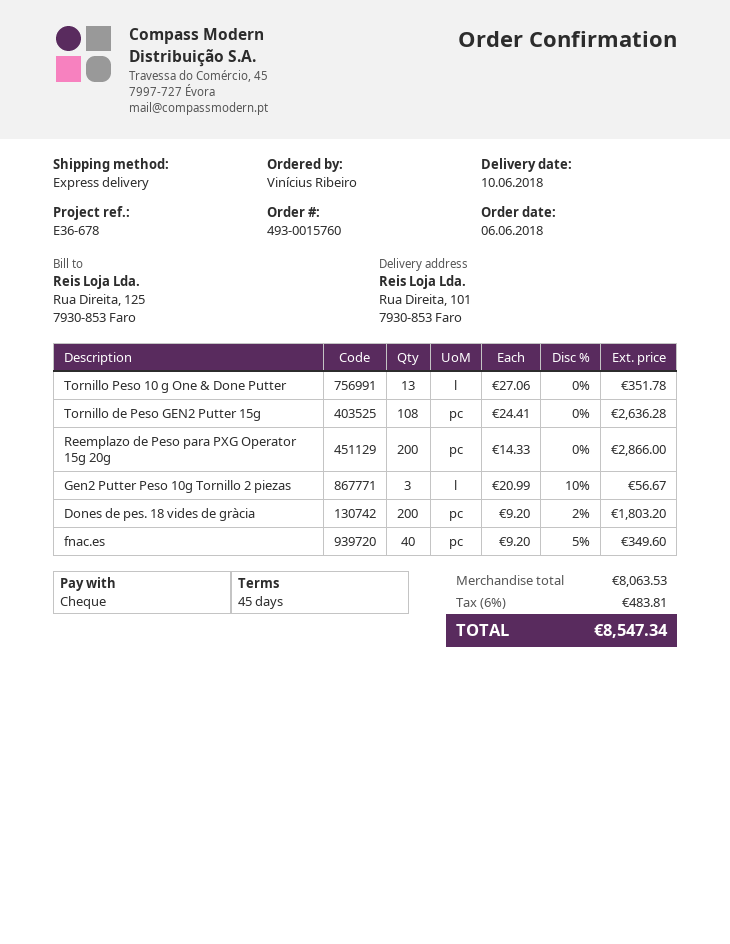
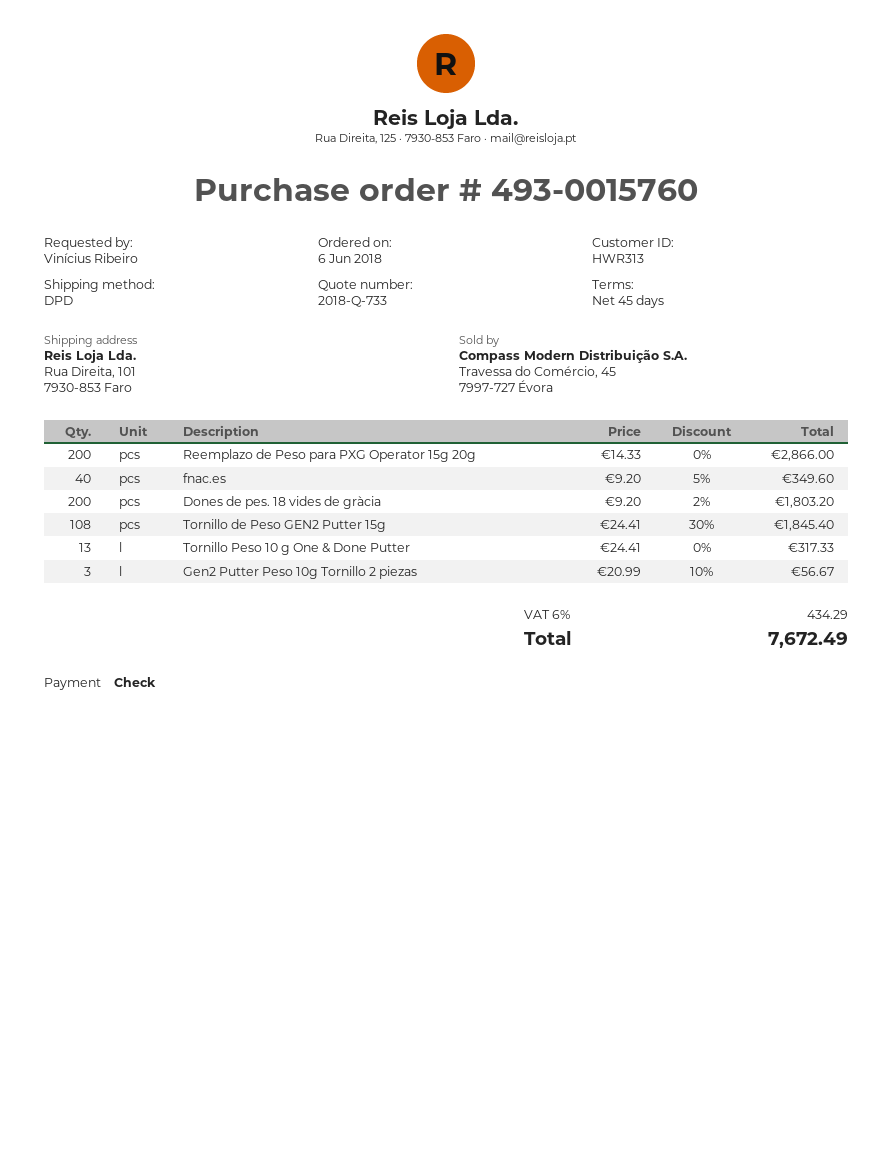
shipping method: express -> DPD
Tornillo Peso 10 g One & Done Putter: 13 x 27.06 = 351.78 -> 13 x 24.41 = 317.33
Tornillo de Peso GEN2 Putter 15g: 108 x 24.41 = 2636.28 -> 108 x 24.41 - 30% = 1845.40
tax: 6% = 483.81 -> 6% = 434.29
total: 8547.34 -> 7672.49

